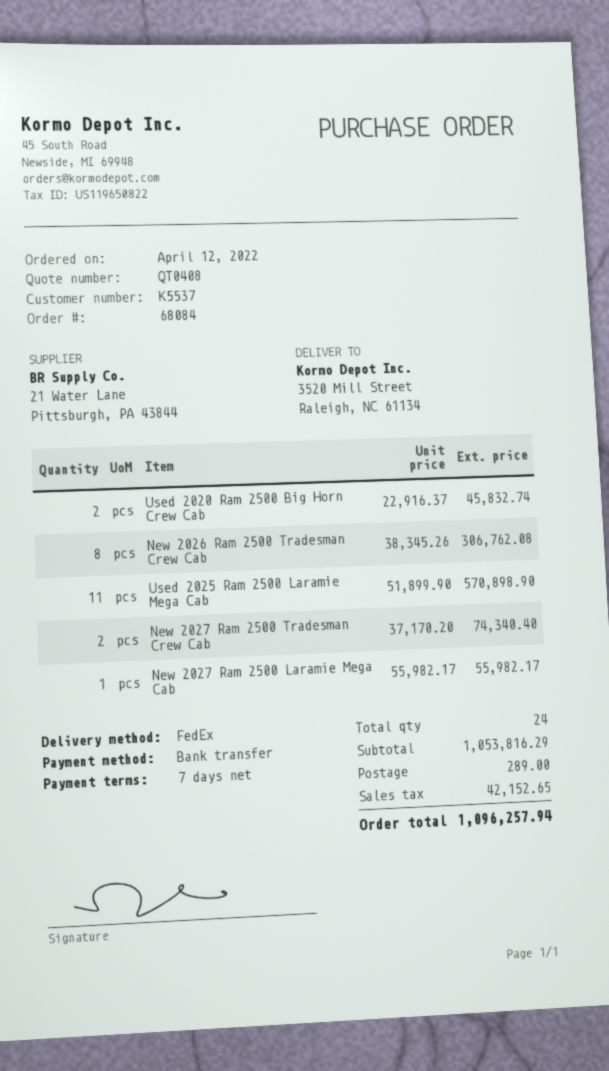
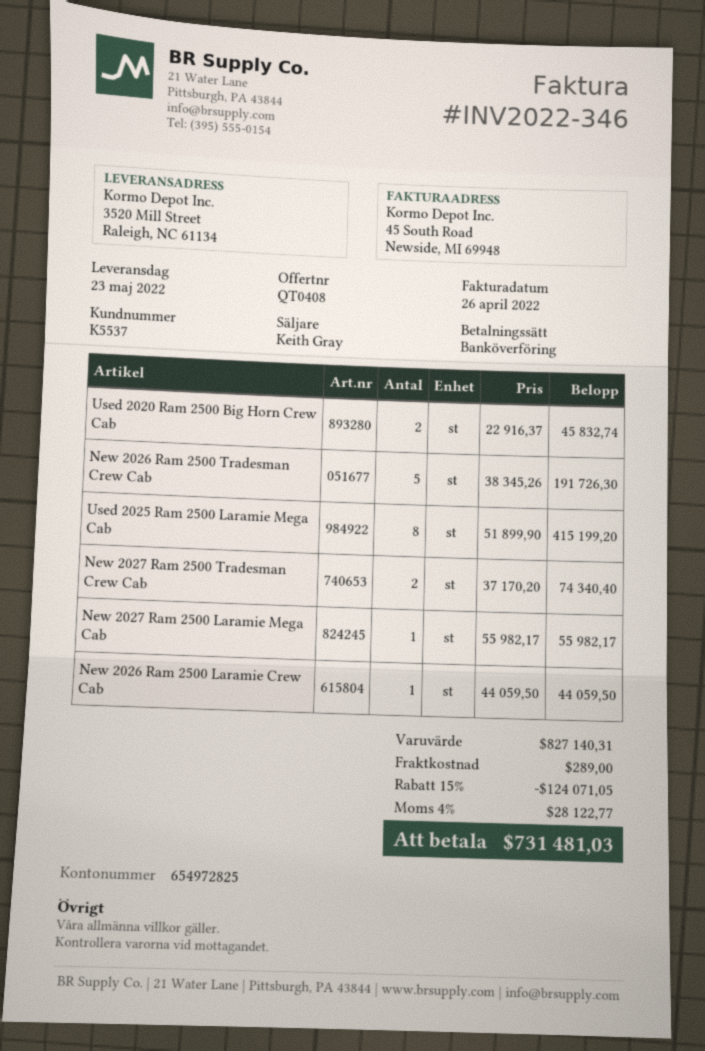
New 2026 Ram 2500 Tradesman Crew Cab: 8 x 38345.26 = 306762.08 -> 5 x 38345.26 = 191726.30
Used 2025 Ram 2500 Laramie Mega Cab: 11 x 51899.90 = 570898.90 -> 8 x 51899.90 = 415199.20
New 2026 Ram 2500 Laramie Crew Cab: none -> 1 x 44059.50 = 44059.50
subtotal: 1053816.29 -> 827140.31
discount: none -> 15% = 124071.05
tax: 42152.65 -> 28122.77
total: 1096257.94 -> 731481.03

